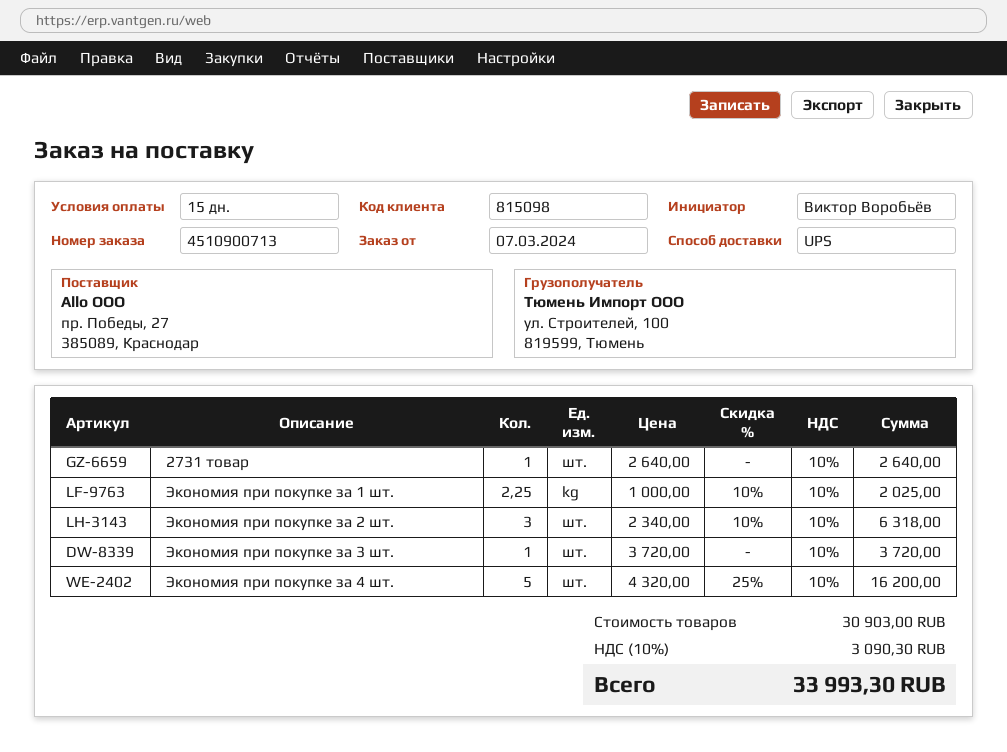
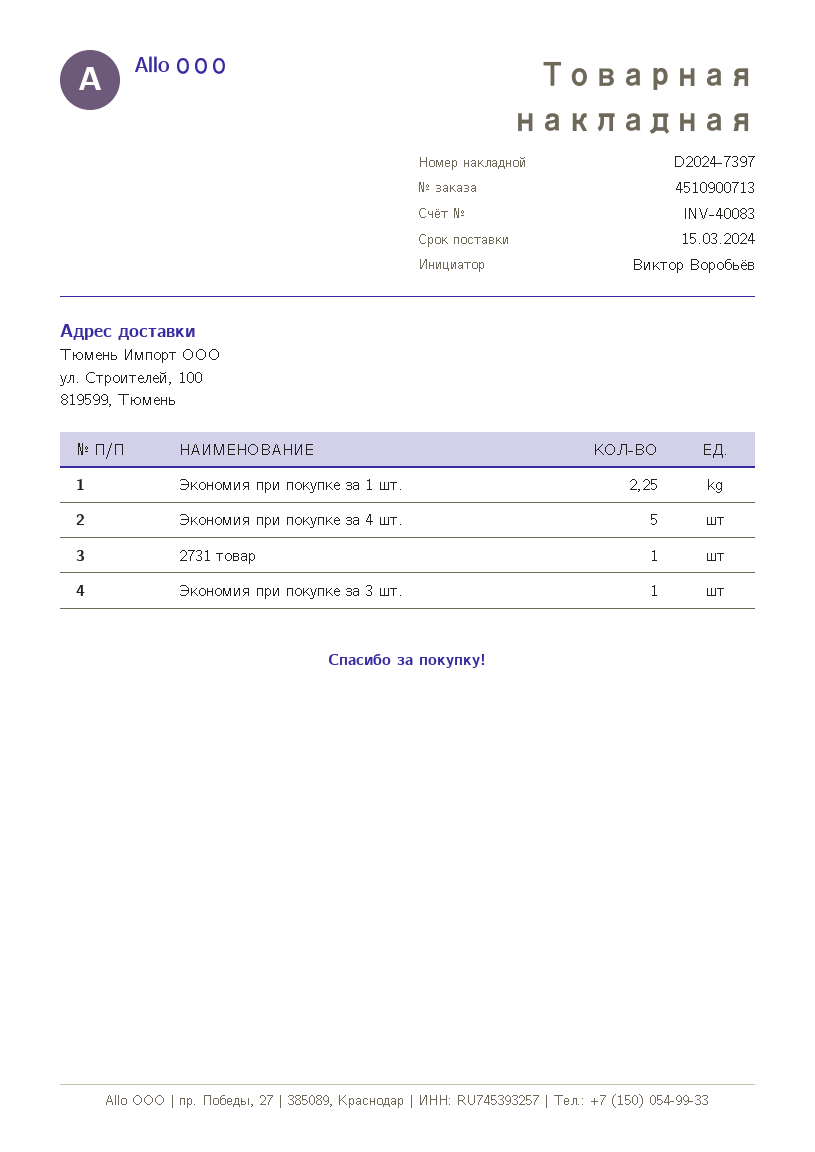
Экономия при покупке за 2 шт.: 3 -> none

